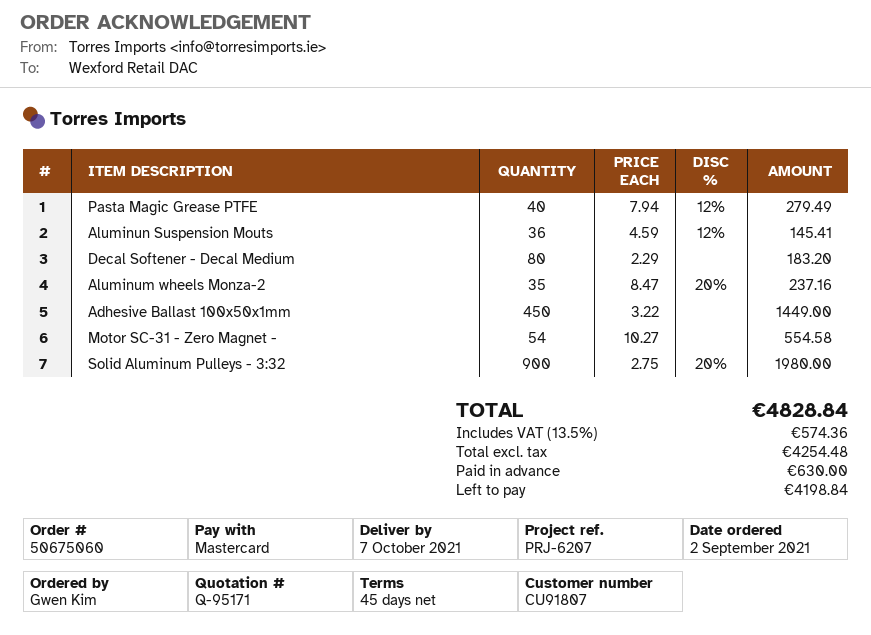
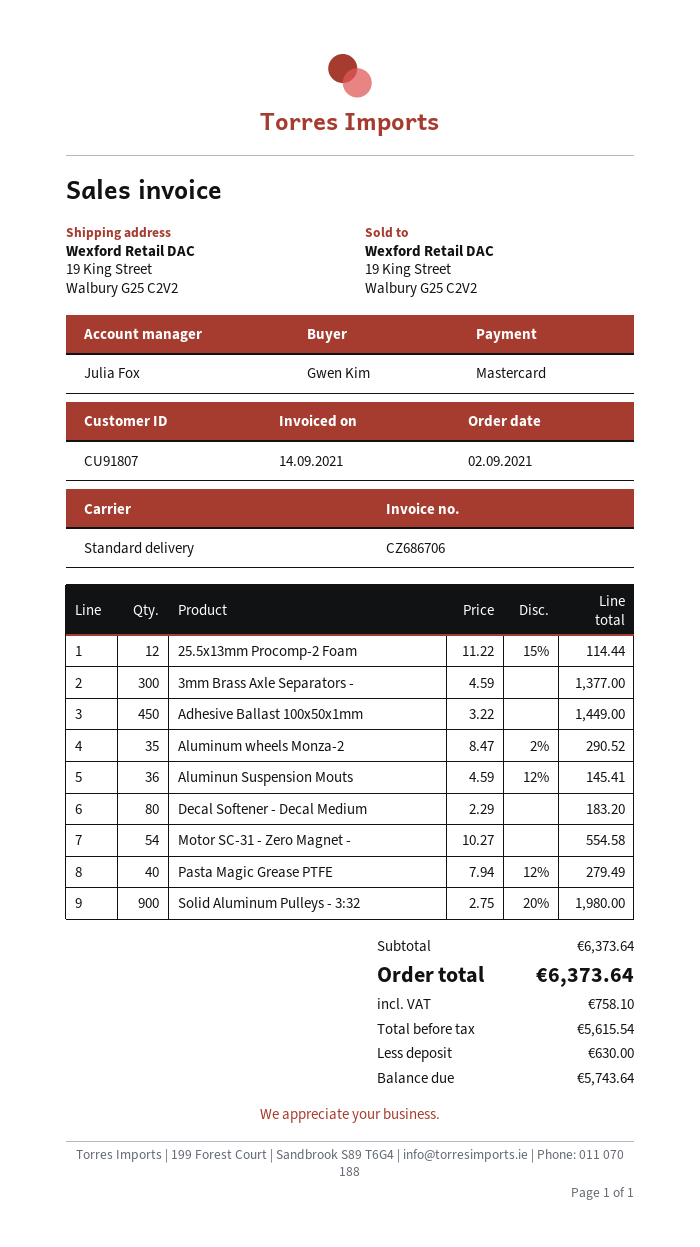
Aluminum wheels Monza-2: 35 x 8.47 - 20% = 237.16 -> 35 x 8.47 - 2% = 290.52
25.5x13mm Procomp-2 Foam: none -> 12 x 11.22 - 15% = 114.44
3mm Brass Axle Separators -: none -> 300 x 4.59 = 1377.00
net: 4254.48 -> 5615.54
tax: 574.36 -> 758.10
total: 4828.84 -> 6373.64
balance: 4198.84 -> 5743.64

